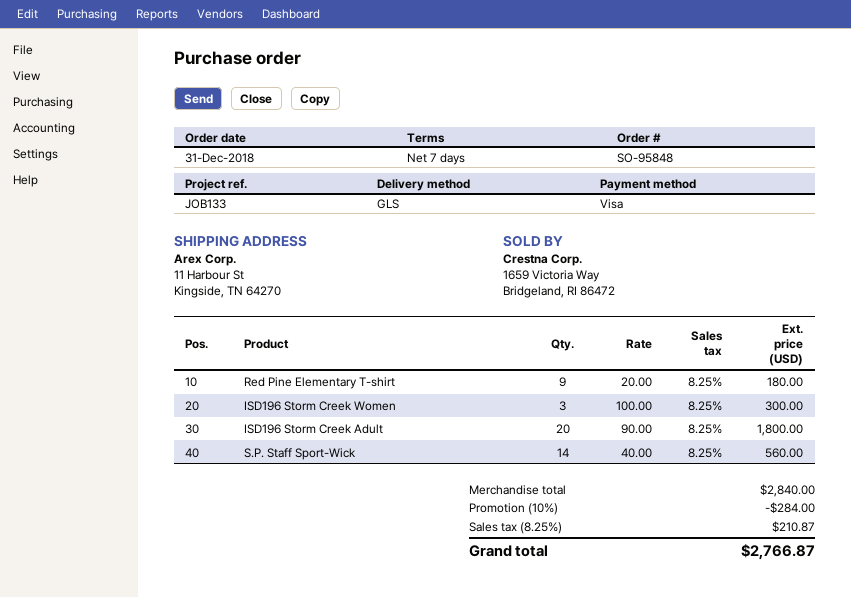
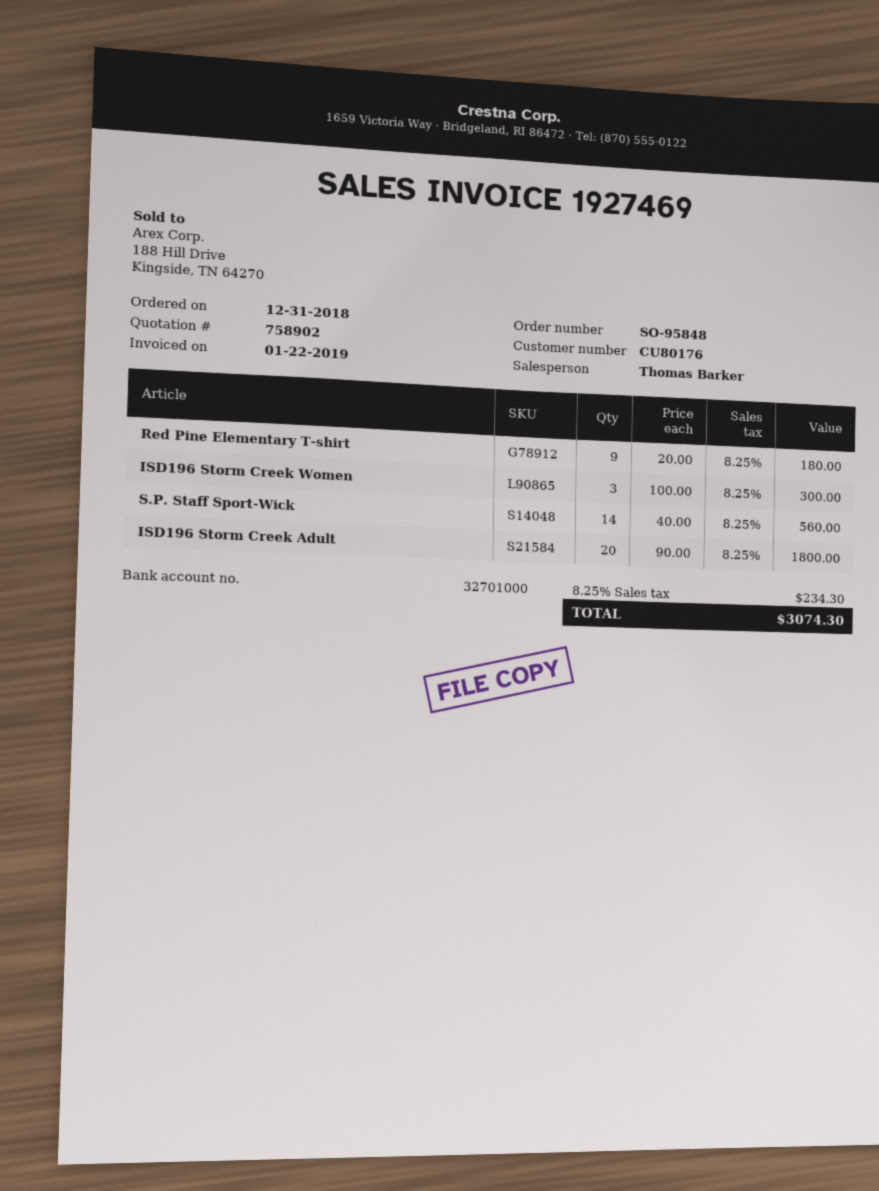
discount: 10% = 284.00 -> none
tax: 8.25% = 210.87 -> 8.25% = 234.30
total: 2766.87 -> 3074.30

